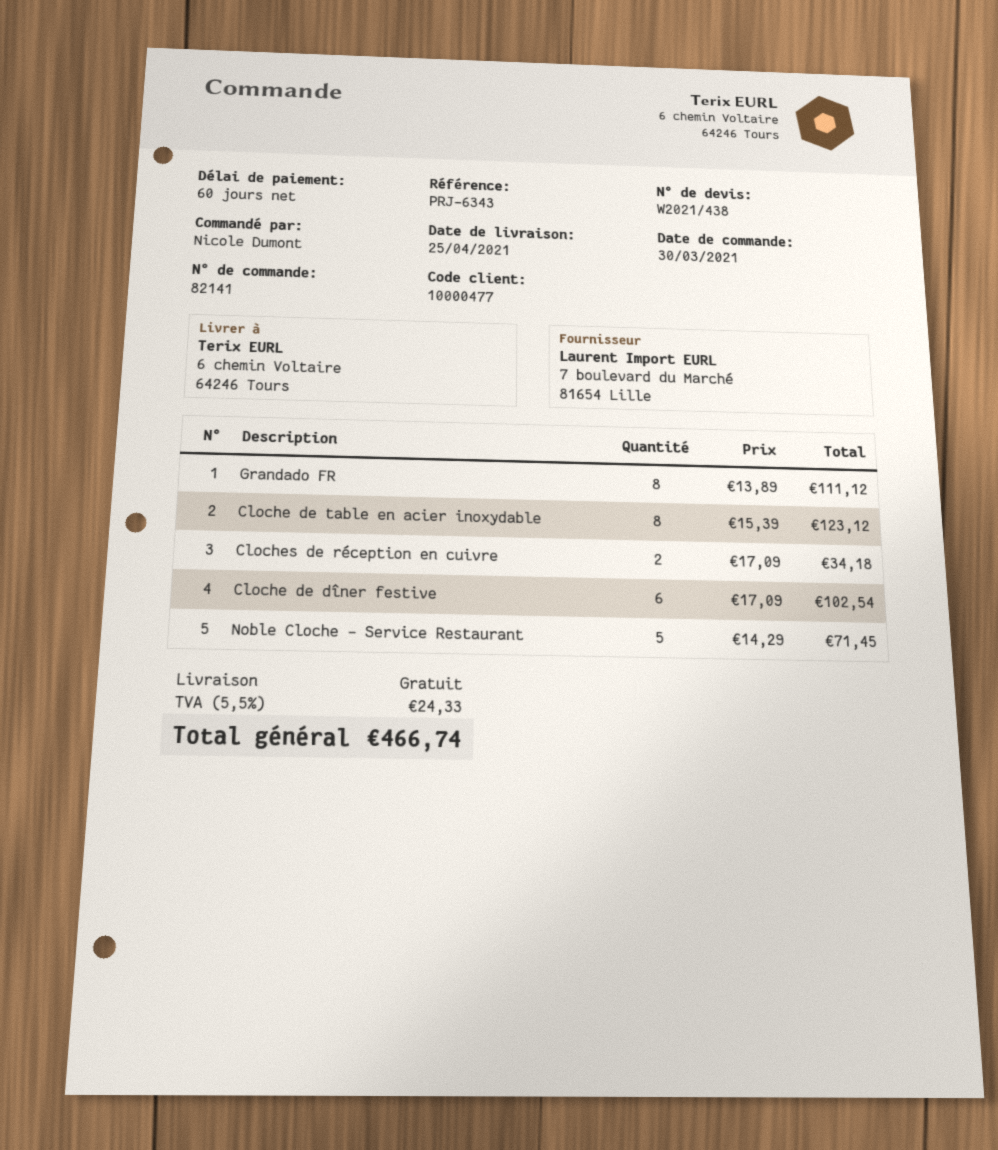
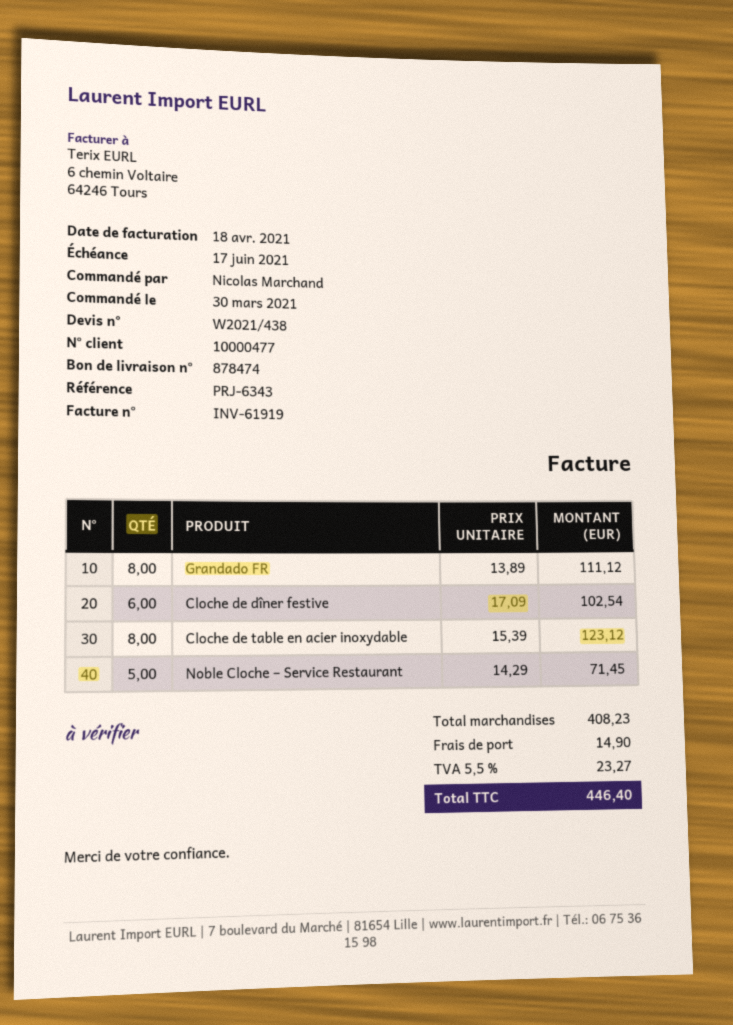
ordered by: Nicole Dumont -> Nicolas Marchand
Cloches de réception en cuivre: 2 x 17.09 = 34.18 -> none
shipping: 0.00 -> 14.90
tax: 5.5% = 24.33 -> 5.5% = 23.27
total: 466.74 -> 446.40

